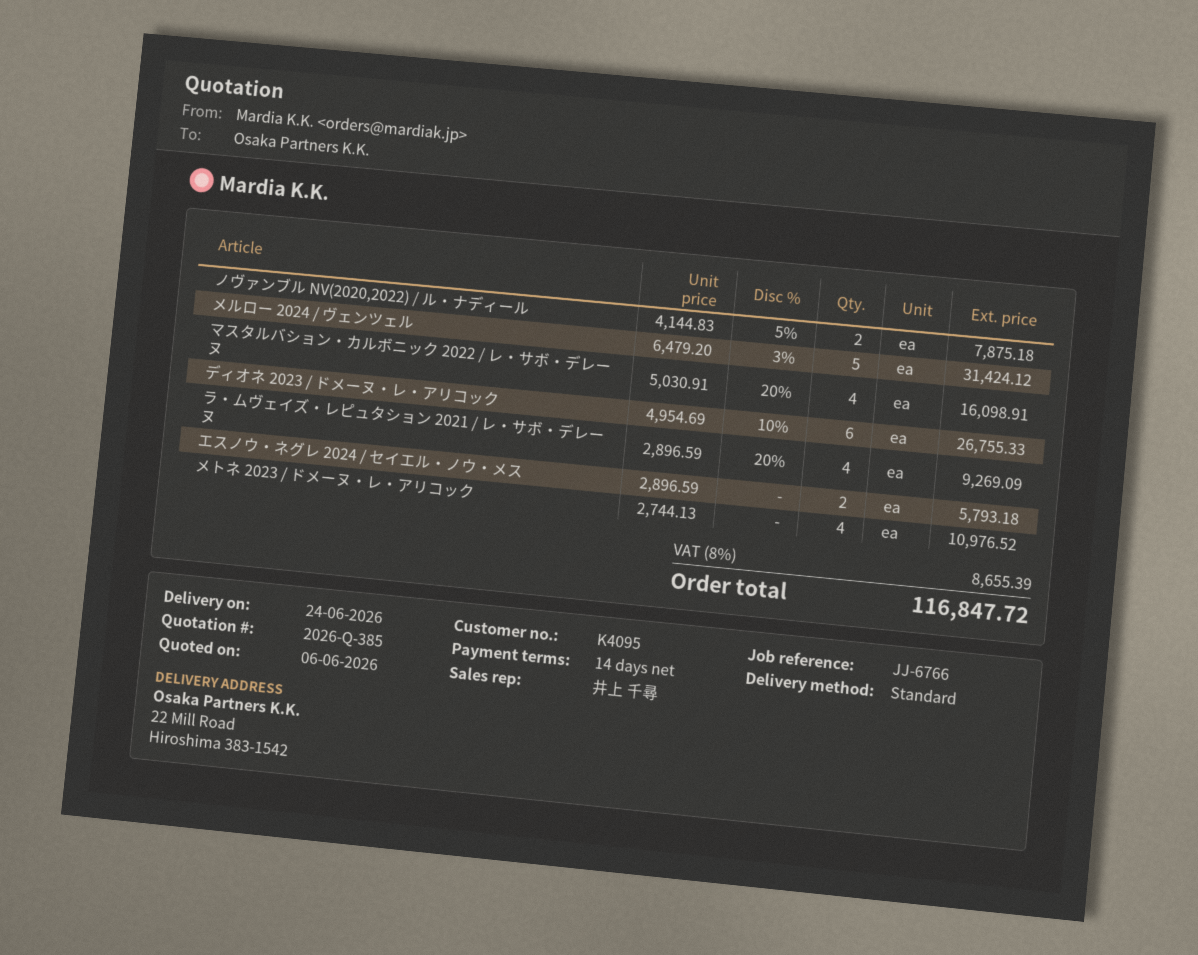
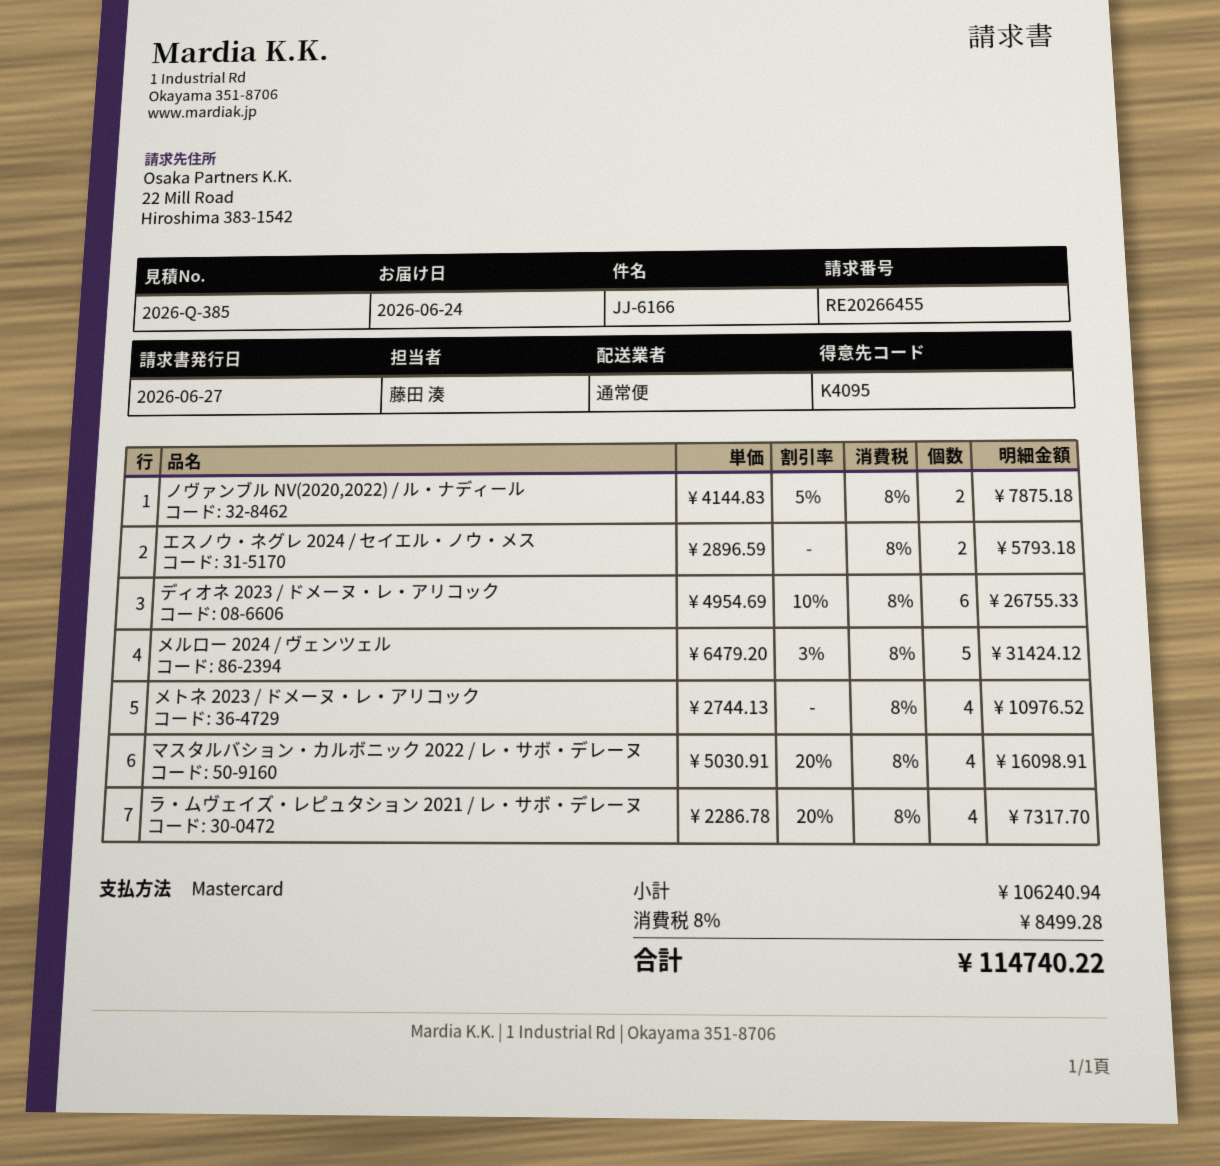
reference: JJ-6766 -> JJ-6166
sales rep: 井上 千尋 -> 藤田 湊
ラ・ムヴェイズ・レピュタション 2021 / レ・サボ・デレーヌ: 4 x 2896.59 - 20% = 9269.09 -> 4 x 2286.78 - 20% = 7317.70
tax: 8% = 8655.39 -> 8% = 8499.28
total: 116847.72 -> 114740.22

